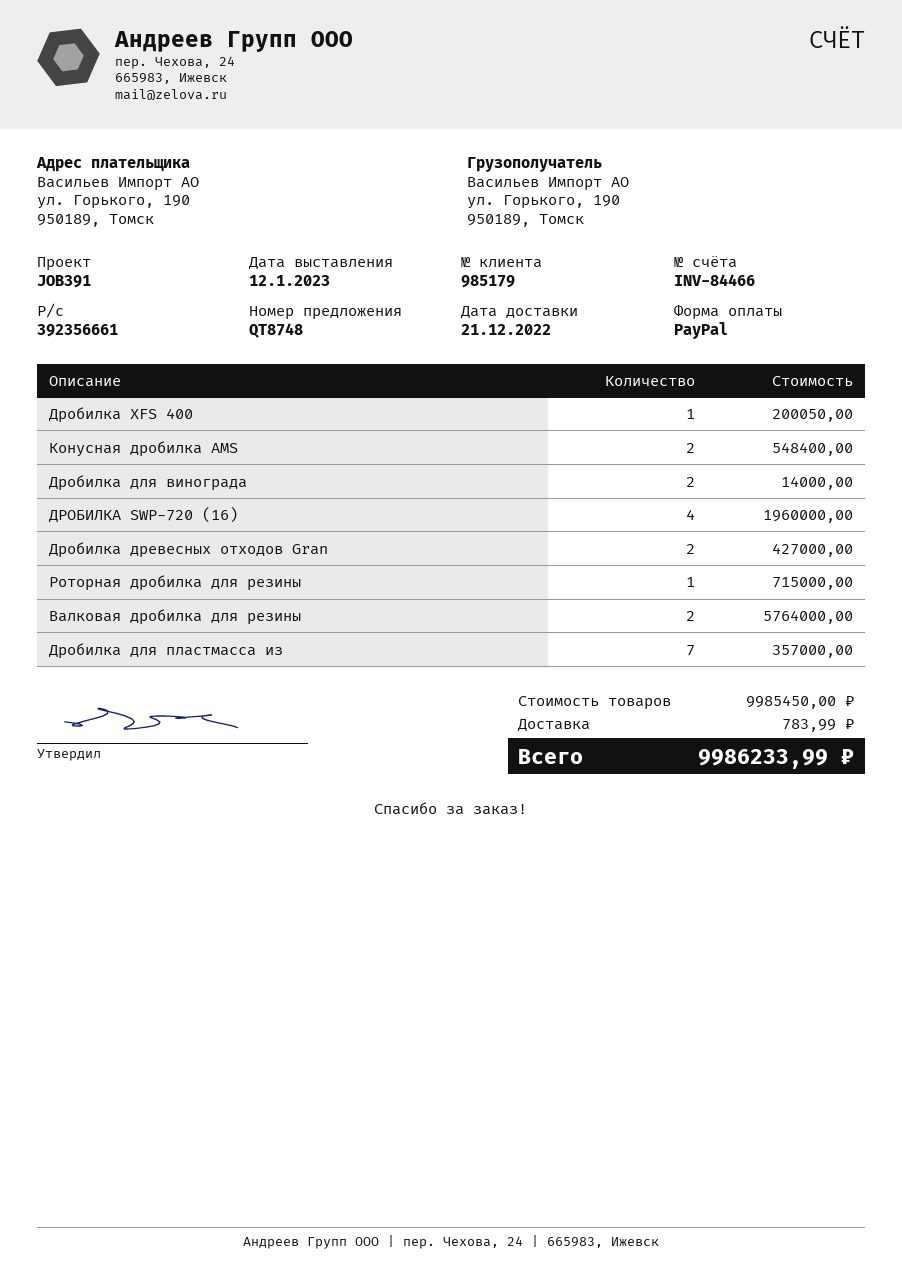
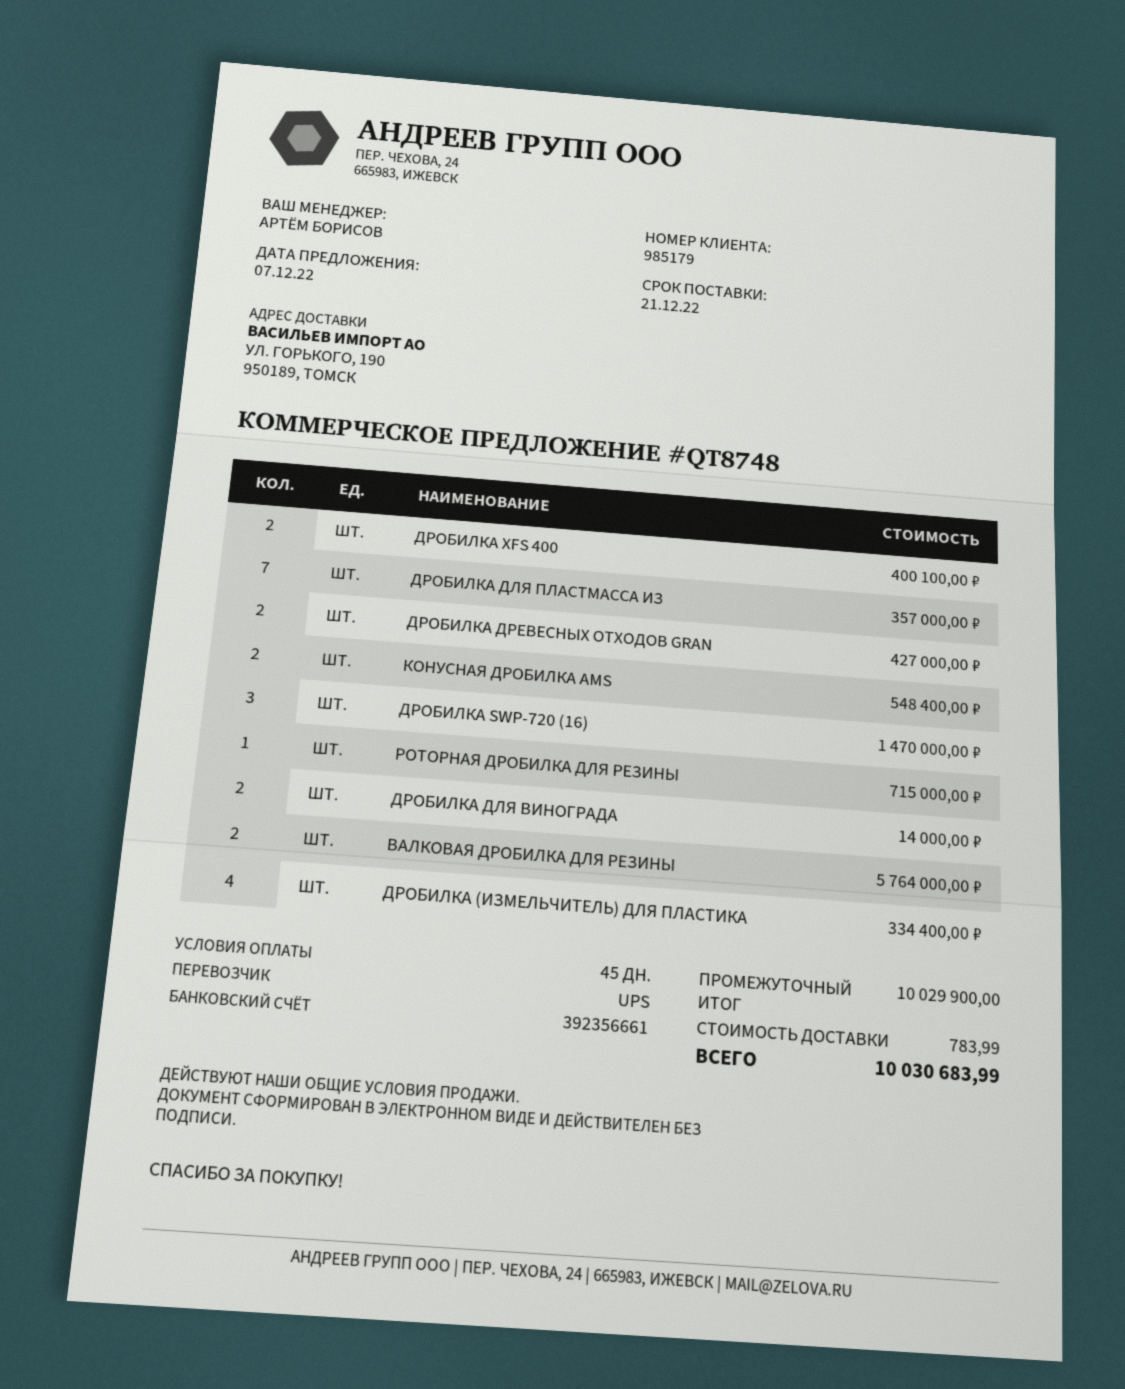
Дробилка XFS 400: 1 for 200050.00 -> 2 for 400100.00
ДРОБИЛКА SWP-720 (16): 4 for 1960000.00 -> 3 for 1470000.00
ДРОБИЛКА (ИЗМЕЛЬЧИТЕЛЬ) ДЛЯ ПЛАСТИКА: none -> 4 for 334400.00
subtotal: 9985450.00 -> 10029900.00
total: 9986233.99 -> 10030683.99

